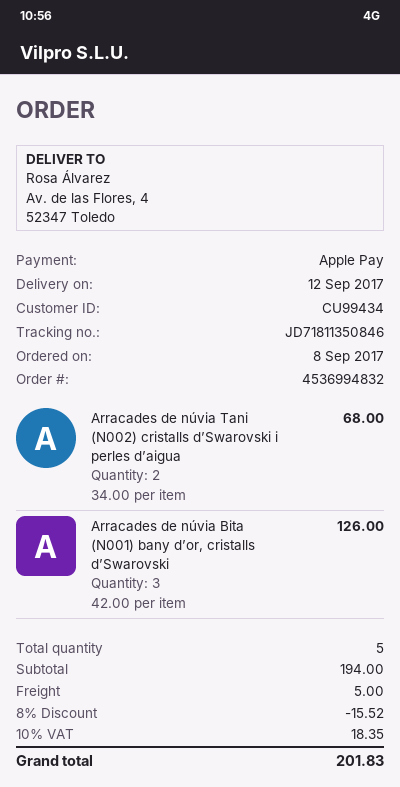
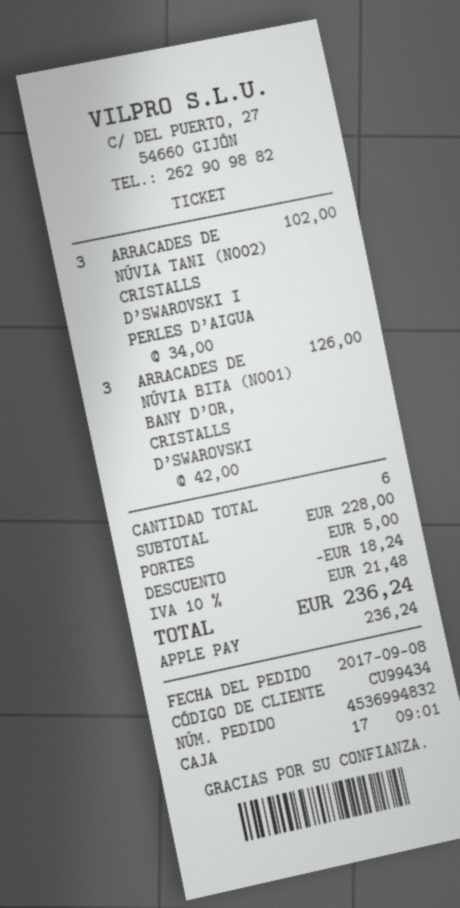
Arracades de núvia Tani (N002) cristalls d’Swarovski i perles d’aigua: 2 x 34.00 = 68.00 -> 3 x 34.00 = 102.00
total quantity: 5 -> 6
subtotal: 194.00 -> 228.00
discount: 15.52 -> 18.24
tax: 10% = 18.35 -> 10% = 21.48
total: 201.83 -> 236.24

